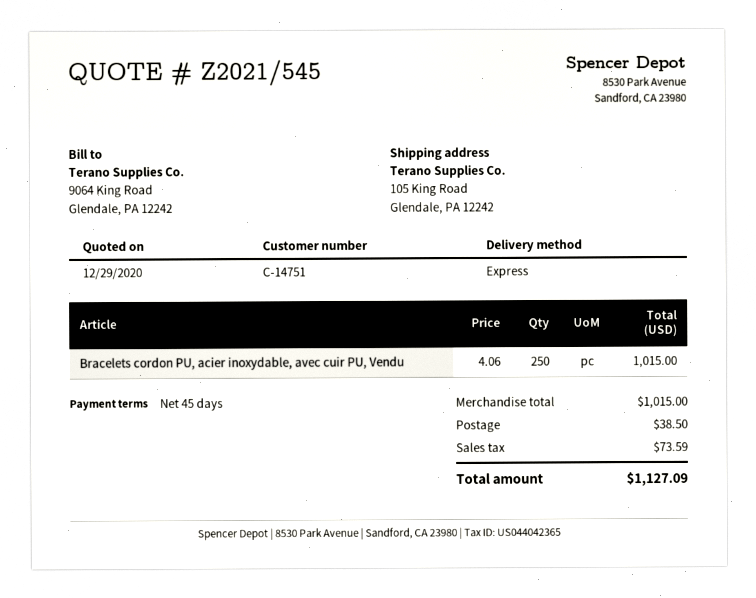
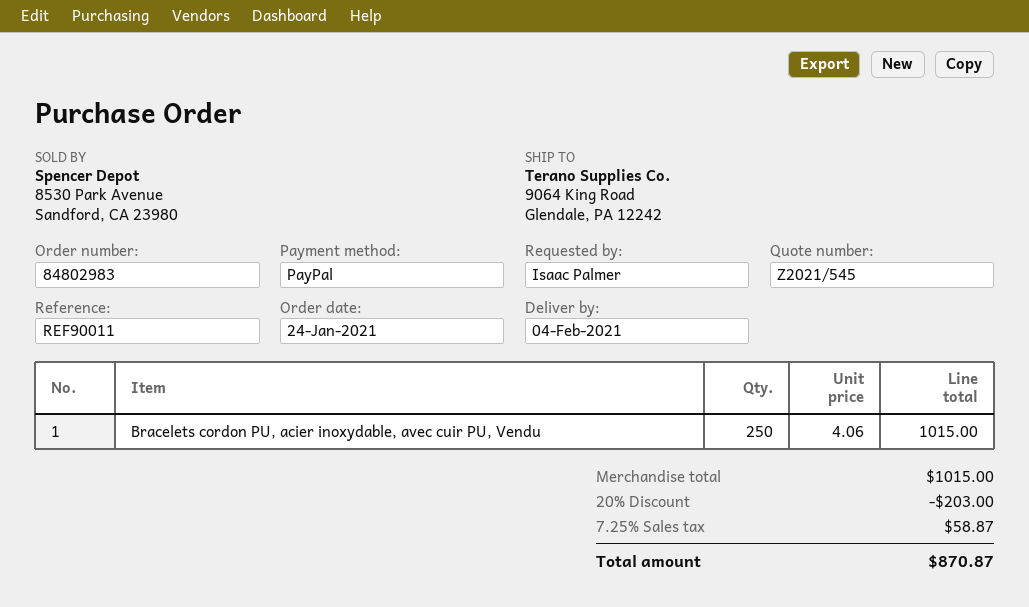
ship to: 105 King Road, Glendale, PA 12242 -> 9064 King Road, Glendale, PA 12242
discount: none -> 20% = 203.00
shipping: 38.50 -> none
tax: 73.59 -> 58.87
total: 1127.09 -> 870.87

